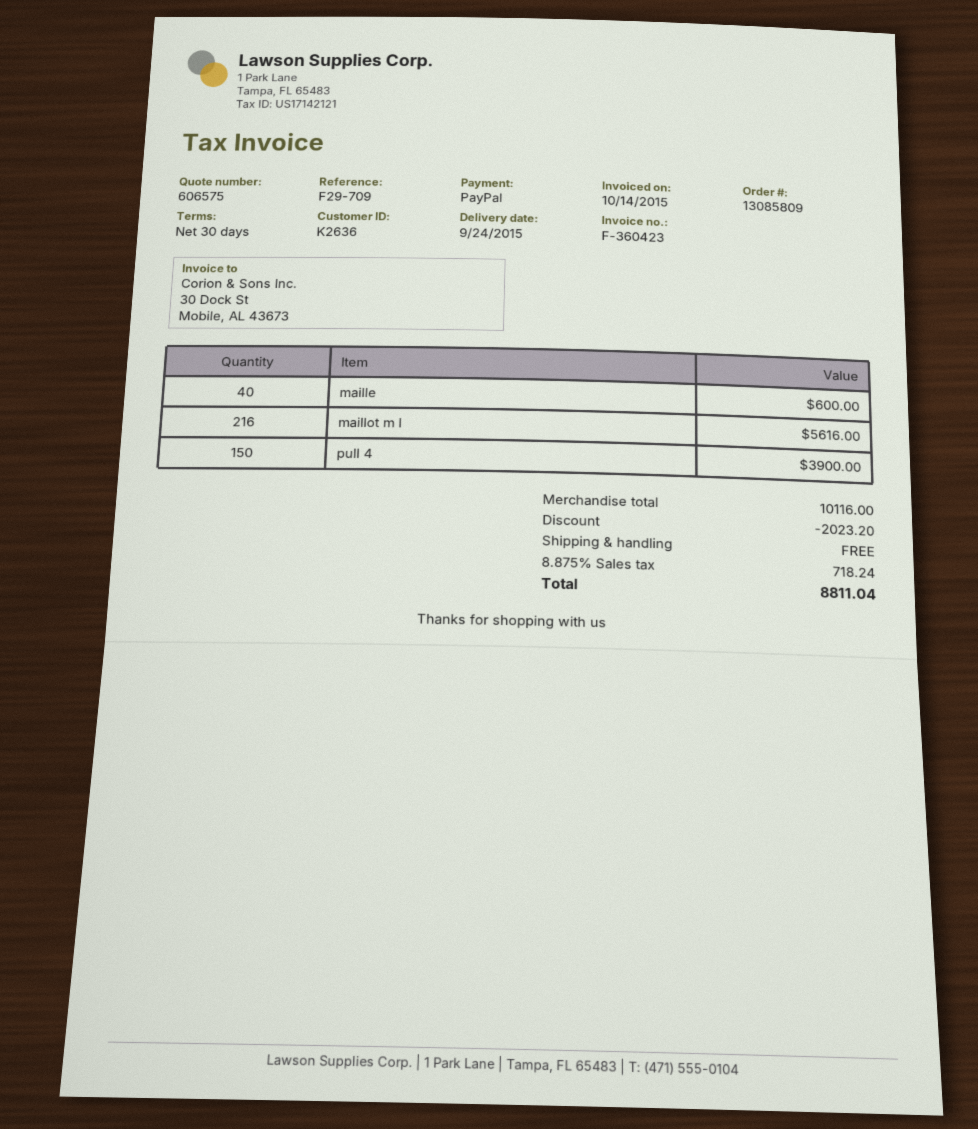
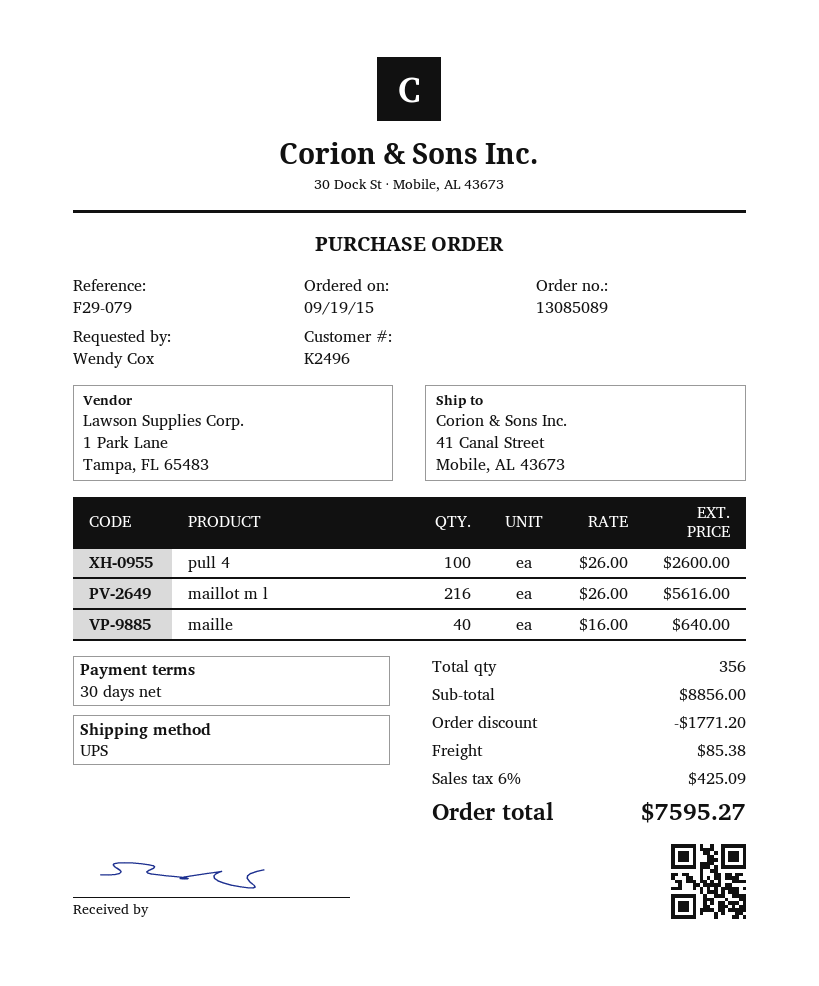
order number: 13085809 -> 13085089
customer number: K2636 -> K2496
reference: F29-709 -> F29-079
maille: 40 for 600.00 -> 40 for 640.00
pull 4: 150 for 3900.00 -> 100 for 2600.00
subtotal: 10116.00 -> 8856.00
discount: 2023.20 -> 1771.20
shipping: 0.00 -> 85.38
tax: 8.875% = 718.24 -> 6% = 425.09
total: 8811.04 -> 7595.27

